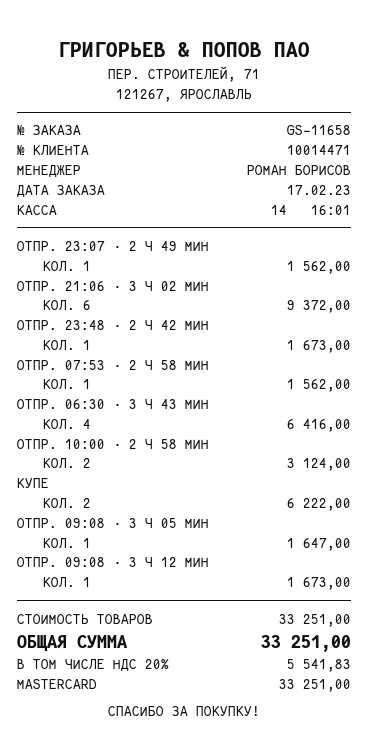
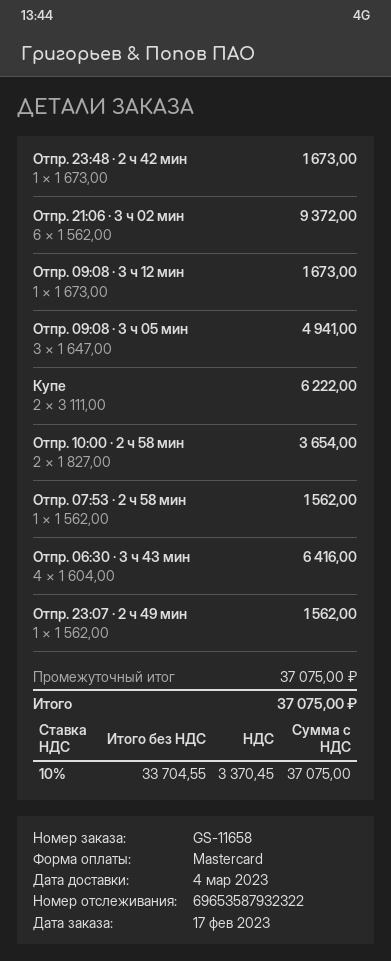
ОТПР. 10:00 · 2 Ч 58 МИН: 2 for 3124.00 -> 2 for 3654.00
ОТПР. 09:08 · 3 Ч 05 МИН: 1 for 1647.00 -> 3 for 4941.00
subtotal: 33251.00 -> 37075.00
tax: 20% = 5541.83 -> 10% = 3370.45
total: 33251.00 -> 37075.00

